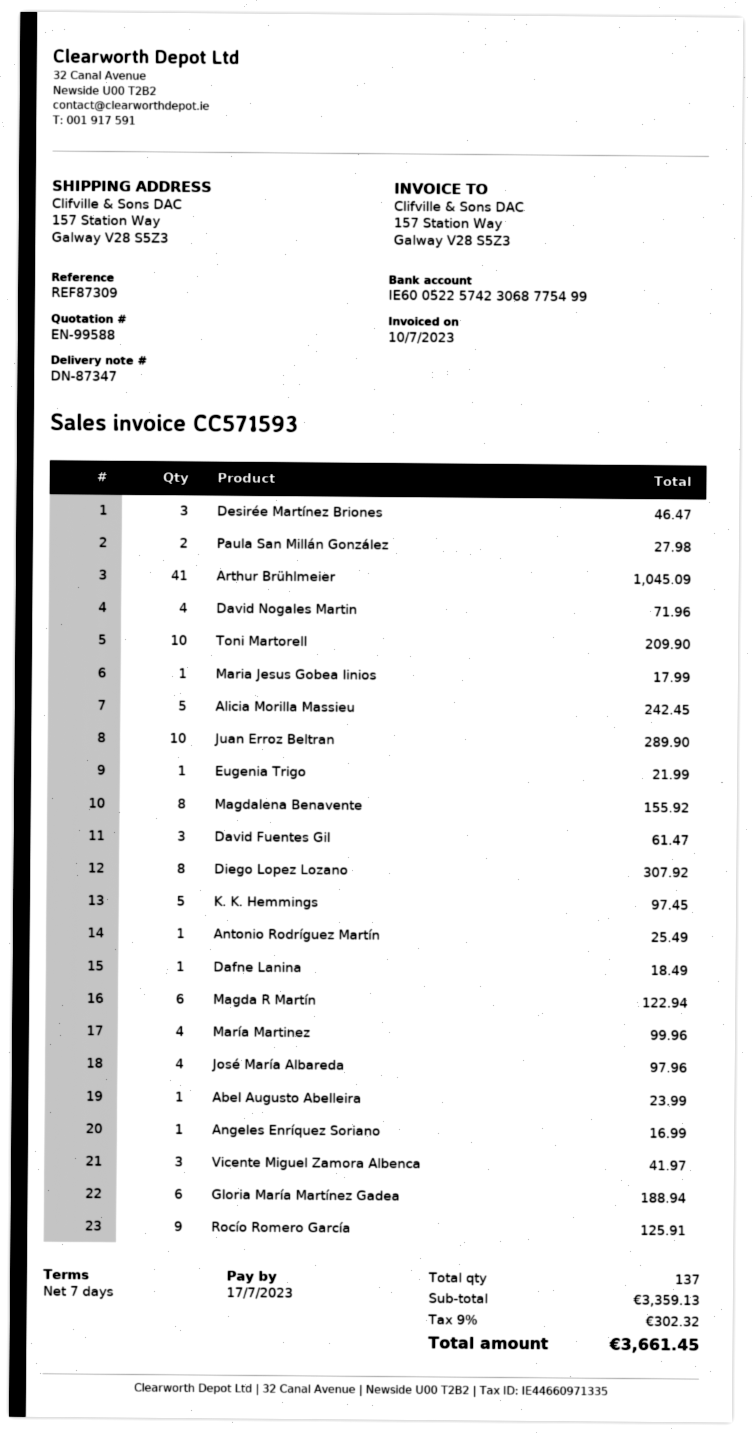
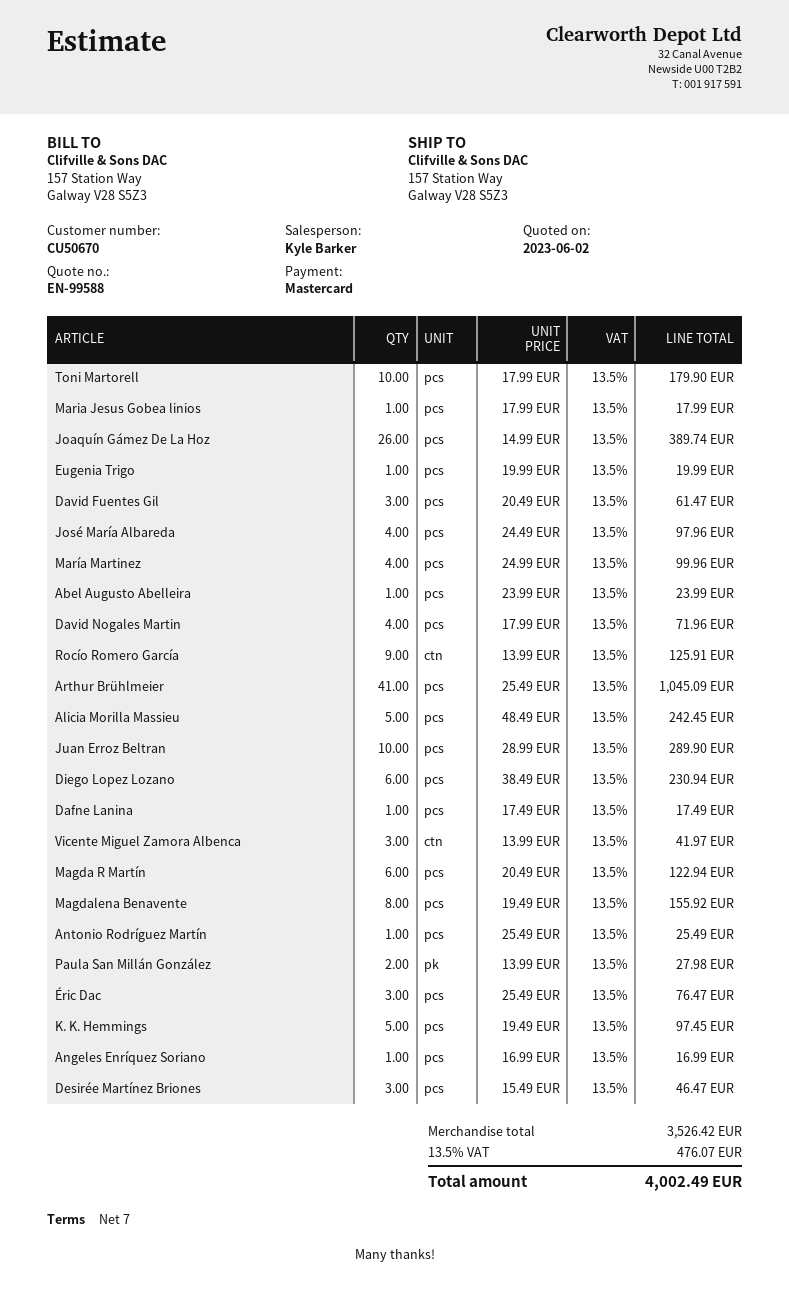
Toni Martorell: 10 for 209.90 -> 10 for 179.90
Eugenia Trigo: 1 for 21.99 -> 1 for 19.99
Diego Lopez Lozano: 8 for 307.92 -> 6 for 230.94
Dafne Lanina: 1 for 18.49 -> 1 for 17.49
Gloria María Martínez Gadea: 6 for 188.94 -> none
Joaquín Gámez De La Hoz: none -> 26 for 389.74
Éric Dac: none -> 3 for 76.47
subtotal: 3359.13 -> 3526.42
tax: 9% = 302.32 -> 13.5% = 476.07
total: 3661.45 -> 4002.49

